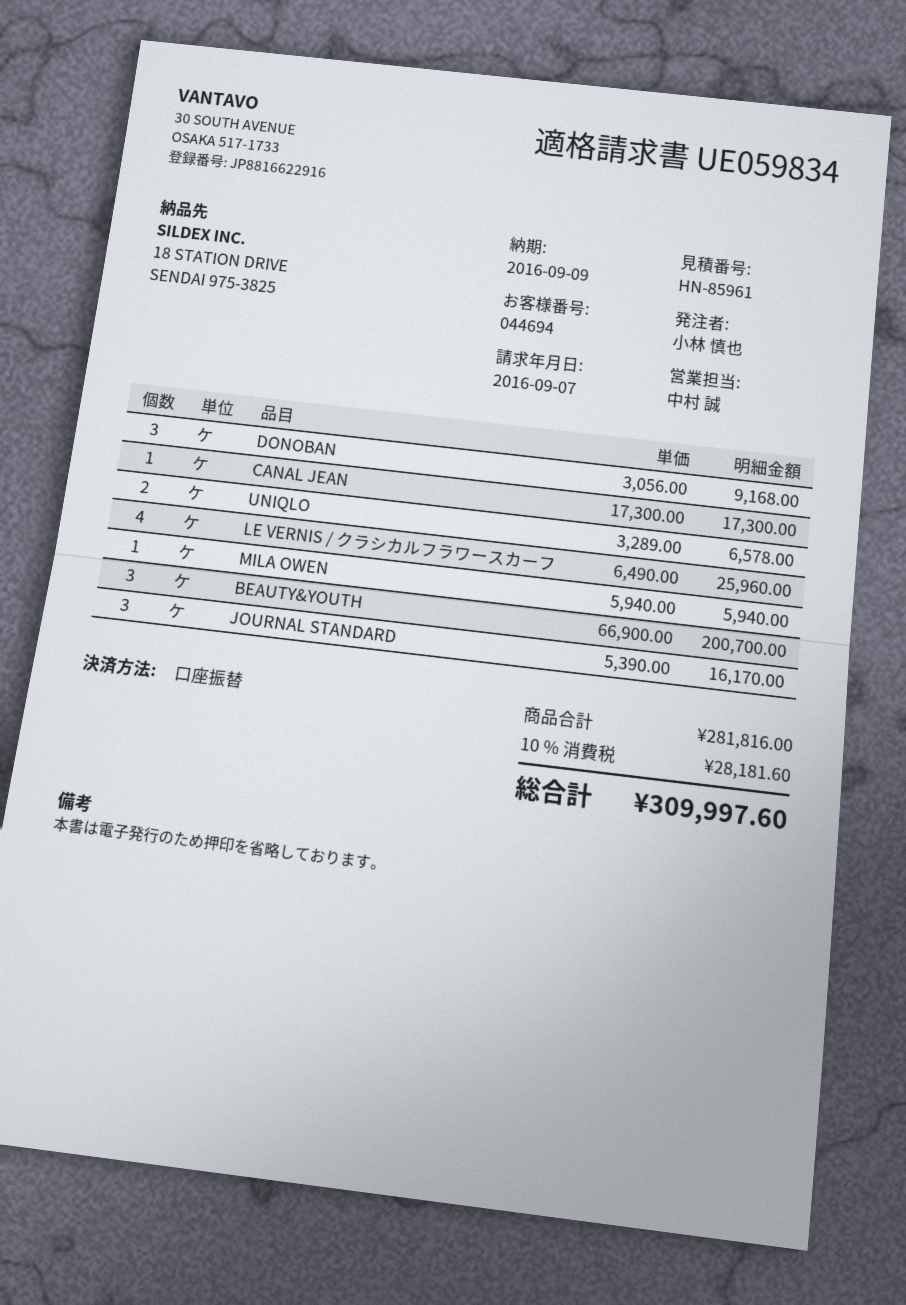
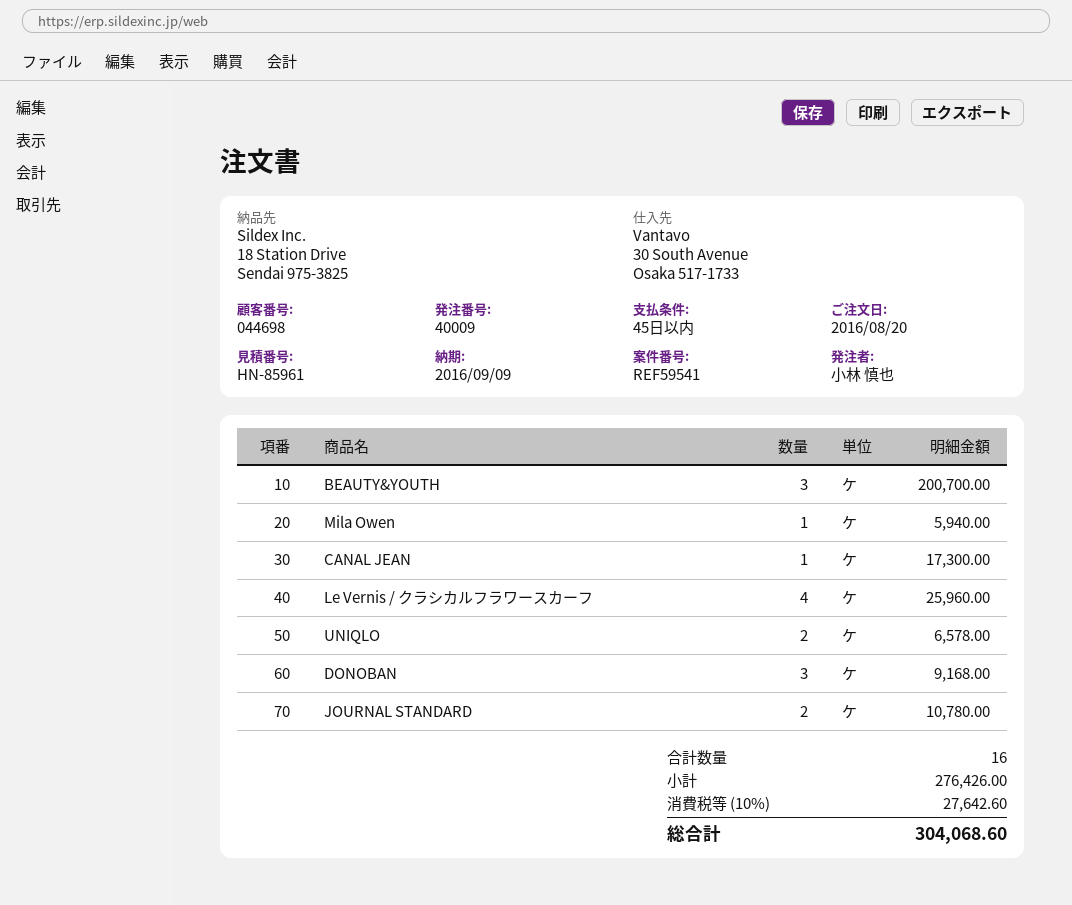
customer number: 044694 -> 044698
JOURNAL STANDARD: 3 for 16170.00 -> 2 for 10780.00
subtotal: 281816.00 -> 276426.00
tax: 10% = 28181.60 -> 10% = 27642.60
total: 309997.60 -> 304068.60

